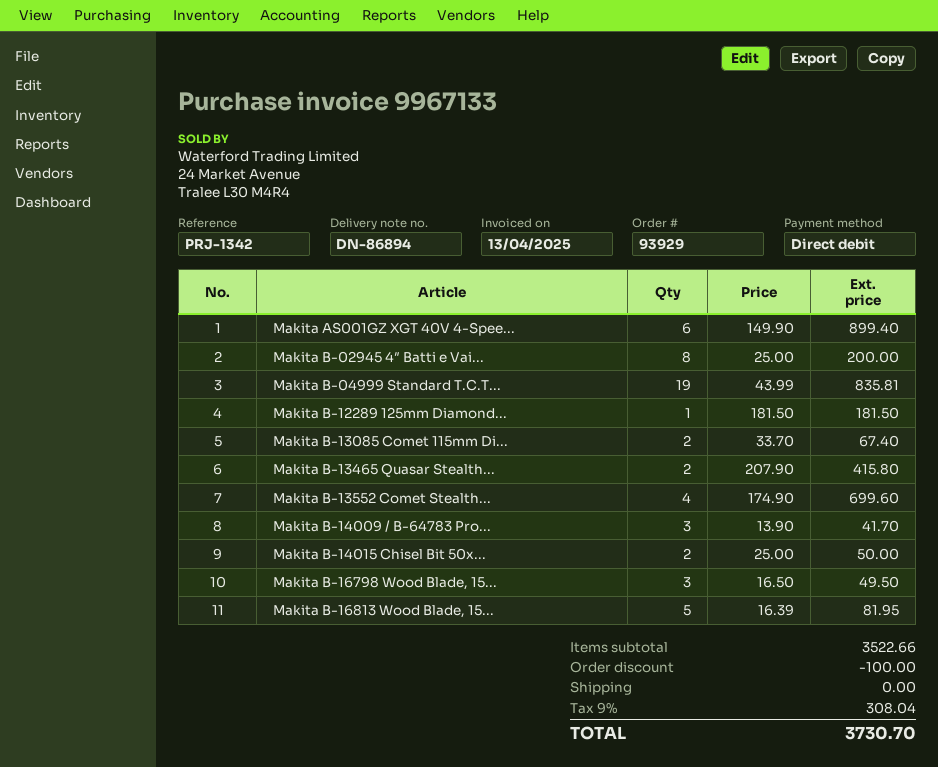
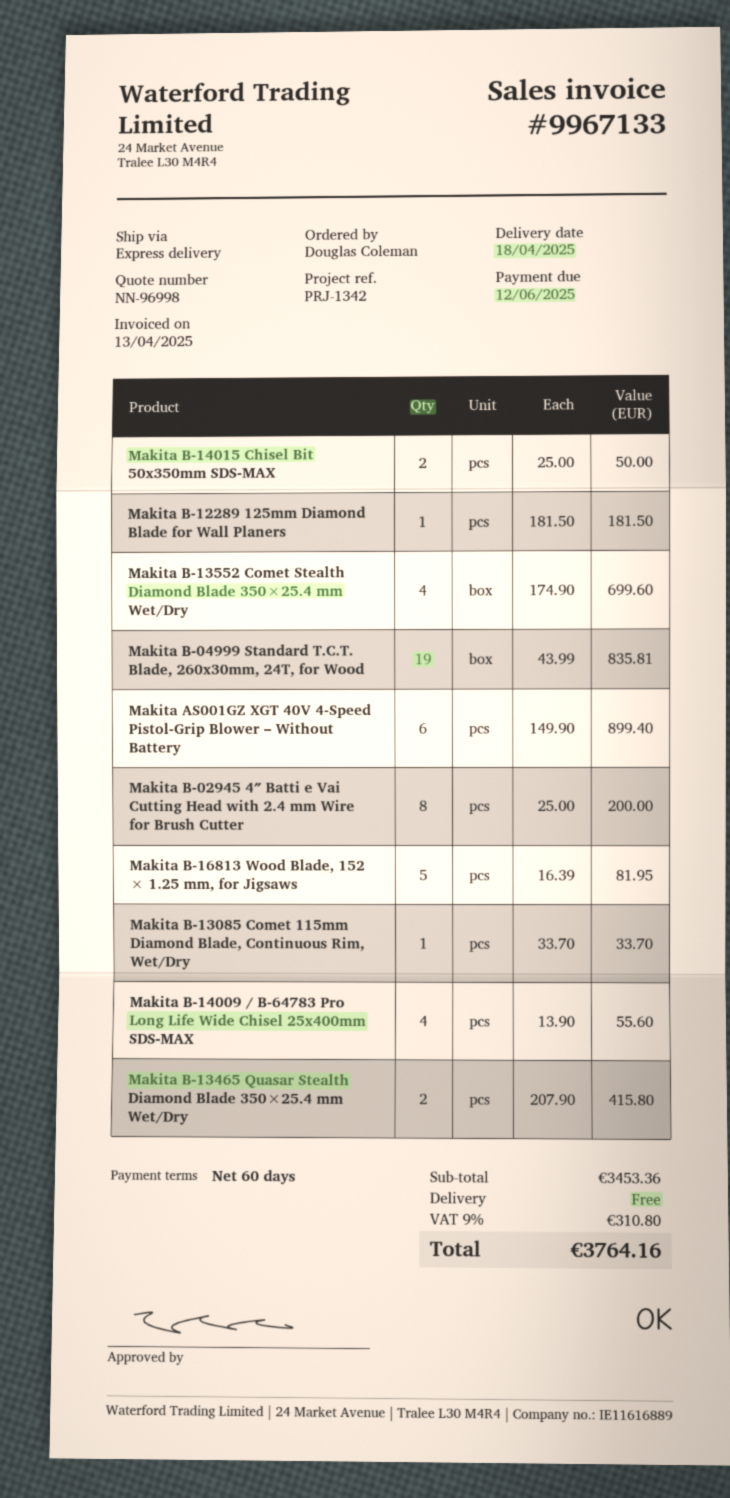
Makita B-13085 Comet 115mm Di...: 2 x 33.70 = 67.40 -> 1 x 33.70 = 33.70
Makita B-14009 / B-64783 Pro...: 3 x 13.90 = 41.70 -> 4 x 13.90 = 55.60
Makita B-16798 Wood Blade, 15...: 3 x 16.50 = 49.50 -> none
subtotal: 3522.66 -> 3453.36
discount: 100.00 -> none
tax: 9% = 308.04 -> 9% = 310.80
total: 3730.70 -> 3764.16

